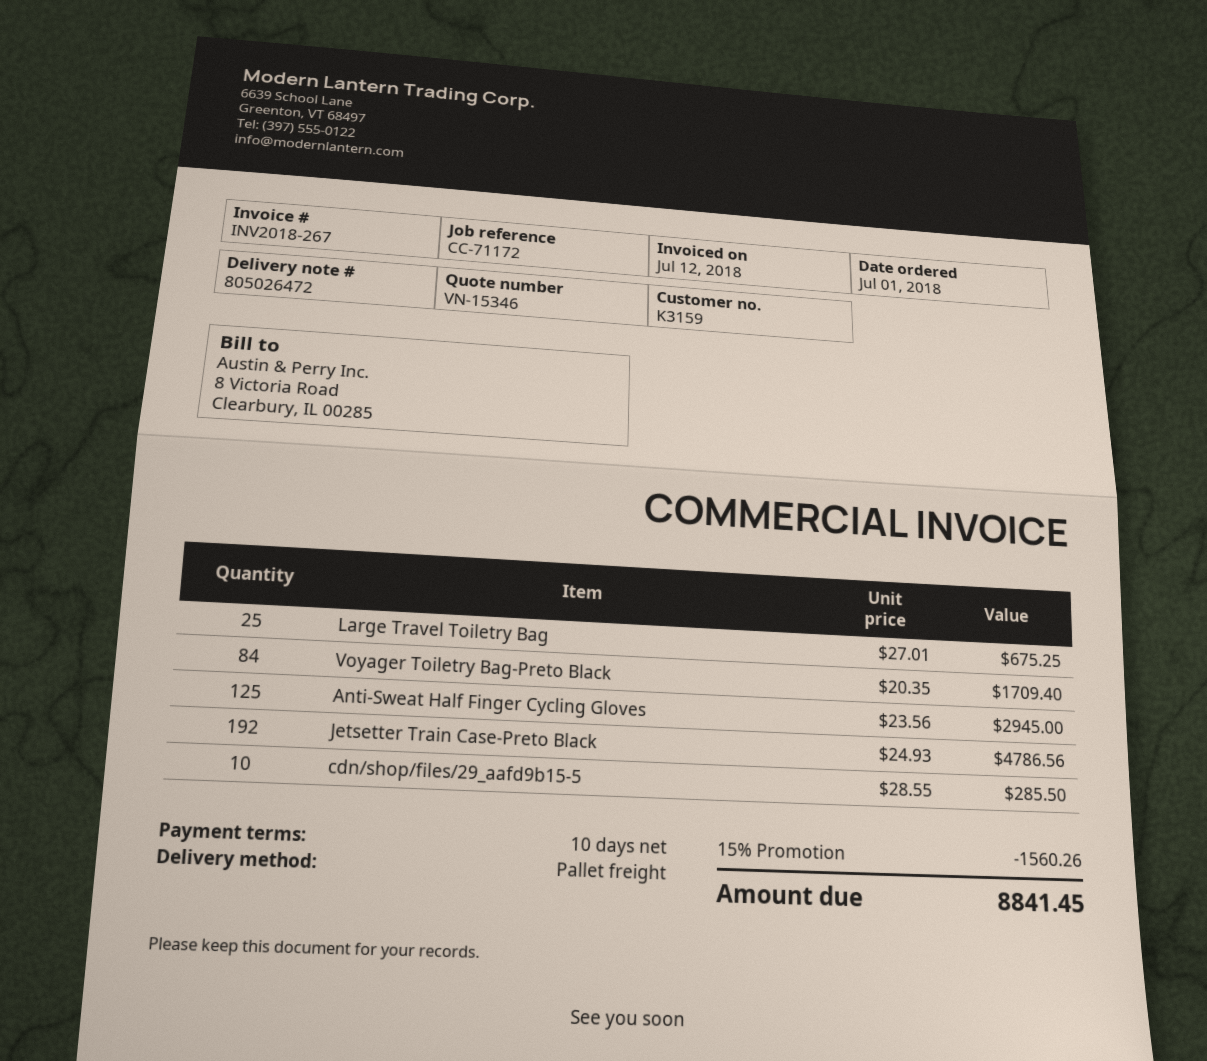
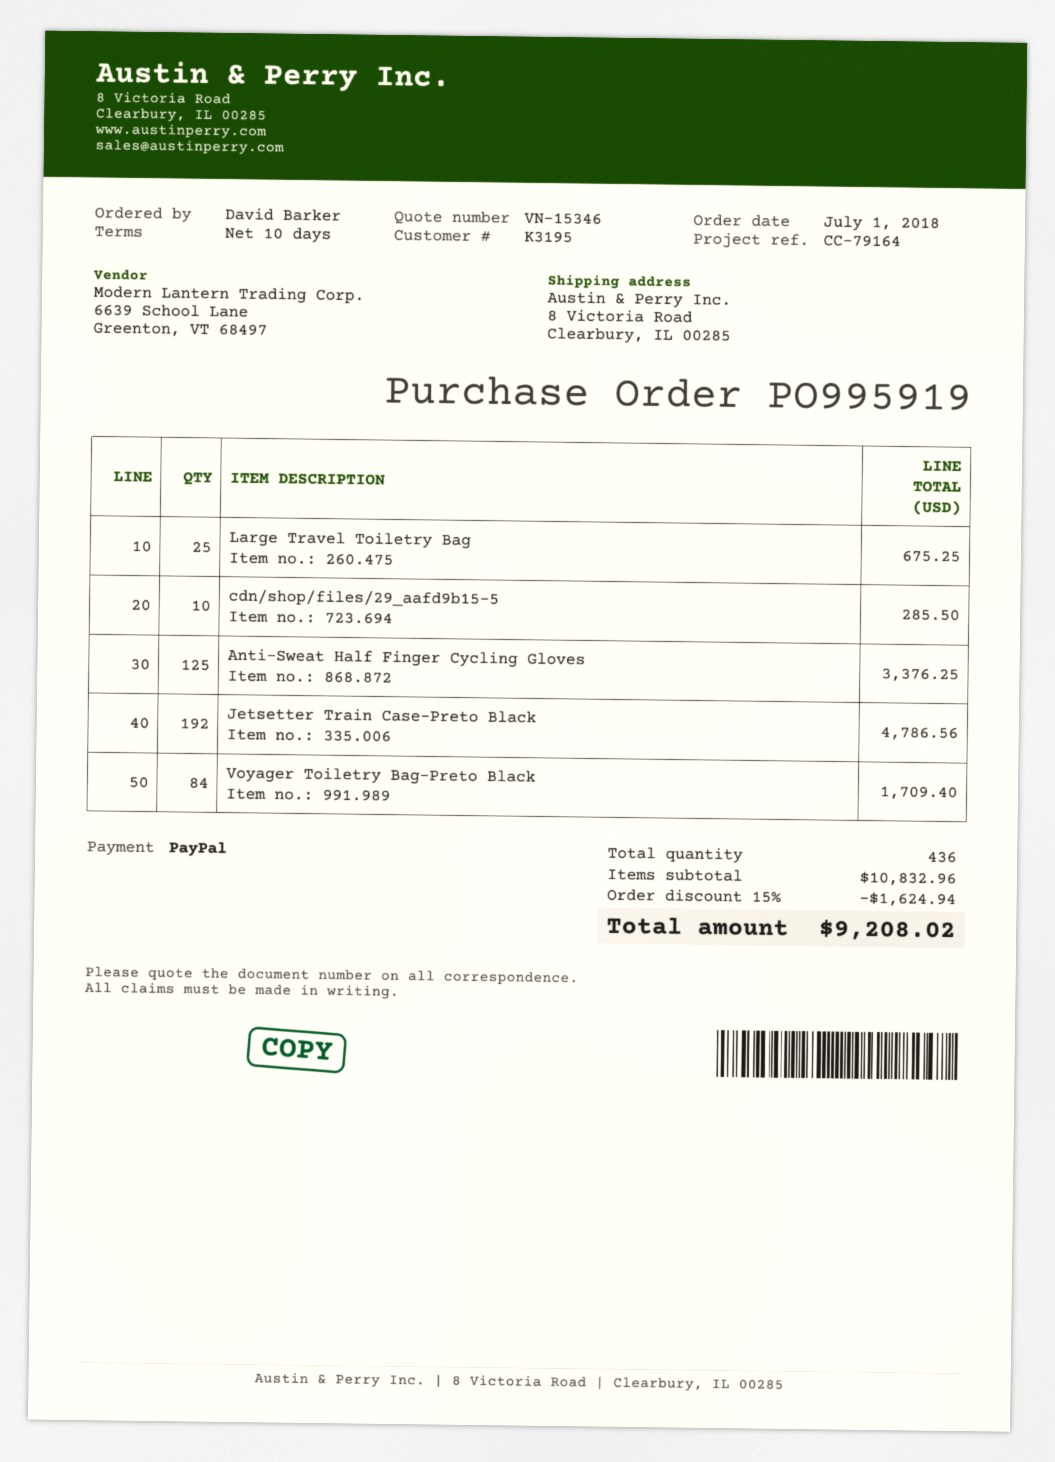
customer number: K3159 -> K3195
reference: CC-71172 -> CC-79164
Anti-Sweat Half Finger Cycling Gloves: 125 for 2945.00 -> 125 for 3376.25
discount: 15% = 1560.26 -> 15% = 1624.94
total: 8841.45 -> 9208.02

